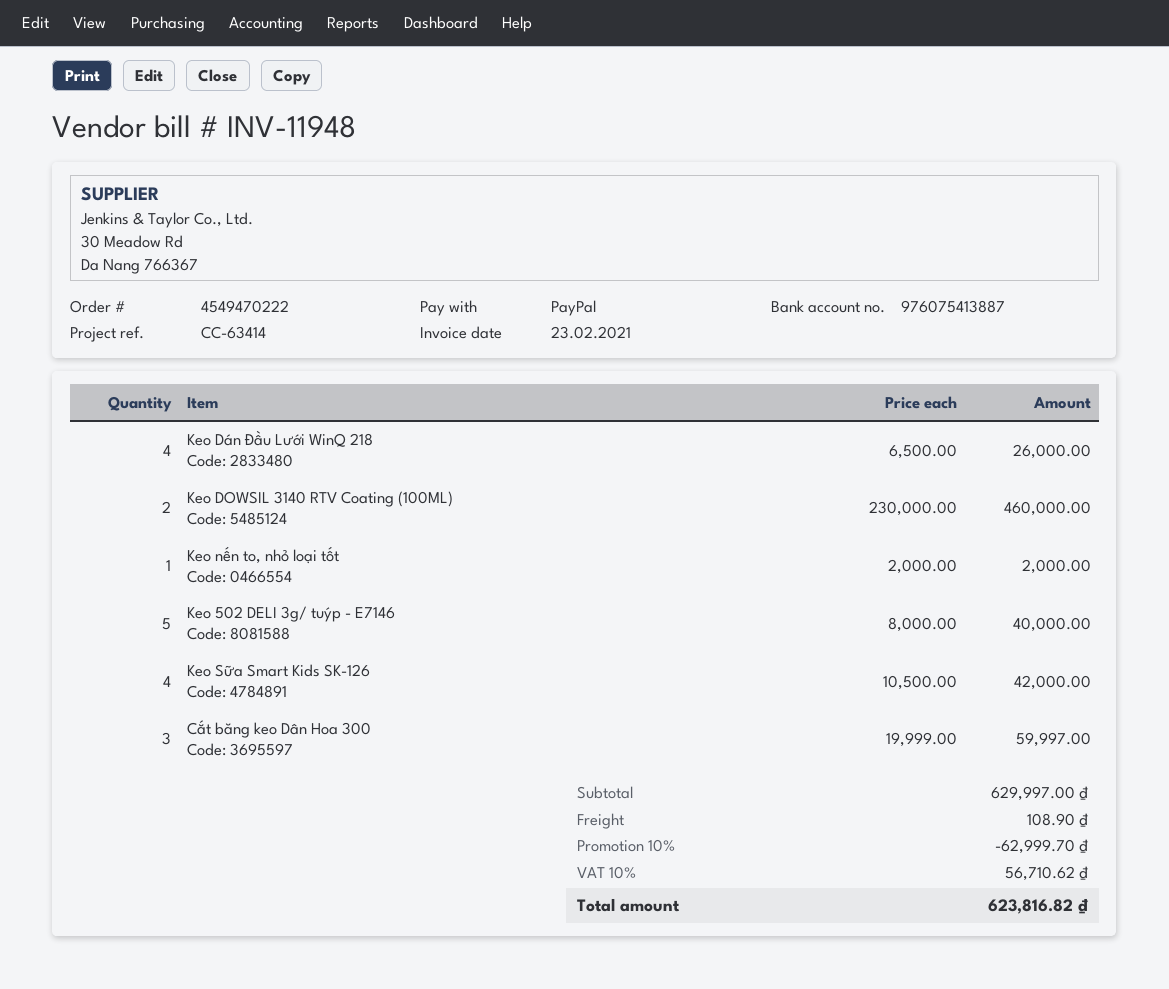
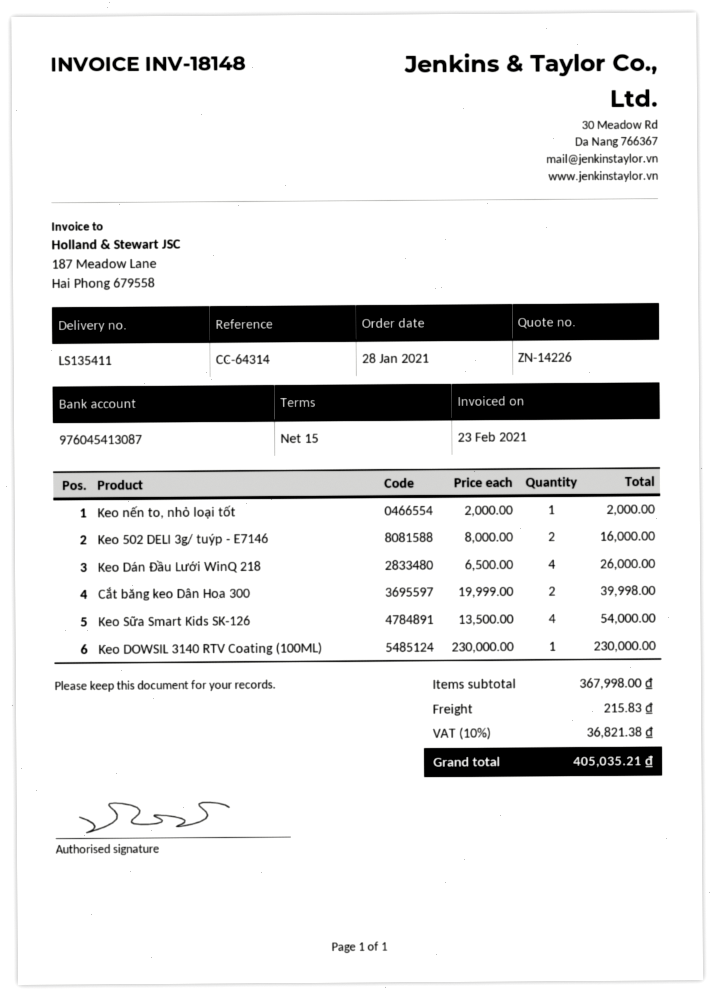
invoice number: INV-11948 -> INV-18148
reference: CC-63414 -> CC-64314
bank account: 976075413887 -> 976045413087
Keo DOWSIL 3140 RTV Coating (100ML): 2 x 230000.00 = 460000.00 -> 1 x 230000.00 = 230000.00
Keo 502 DELI 3g/ tuýp - E7146: 5 x 8000.00 = 40000.00 -> 2 x 8000.00 = 16000.00
Keo Sữa Smart Kids SK-126: 4 x 10500.00 = 42000.00 -> 4 x 13500.00 = 54000.00
Cắt băng keo Dân Hoa 300: 3 x 19999.00 = 59997.00 -> 2 x 19999.00 = 39998.00
subtotal: 629997.00 -> 367998.00
discount: 10% = 62999.70 -> none
shipping: 108.90 -> 215.83
tax: 10% = 56710.62 -> 10% = 36821.38
total: 623816.82 -> 405035.21

